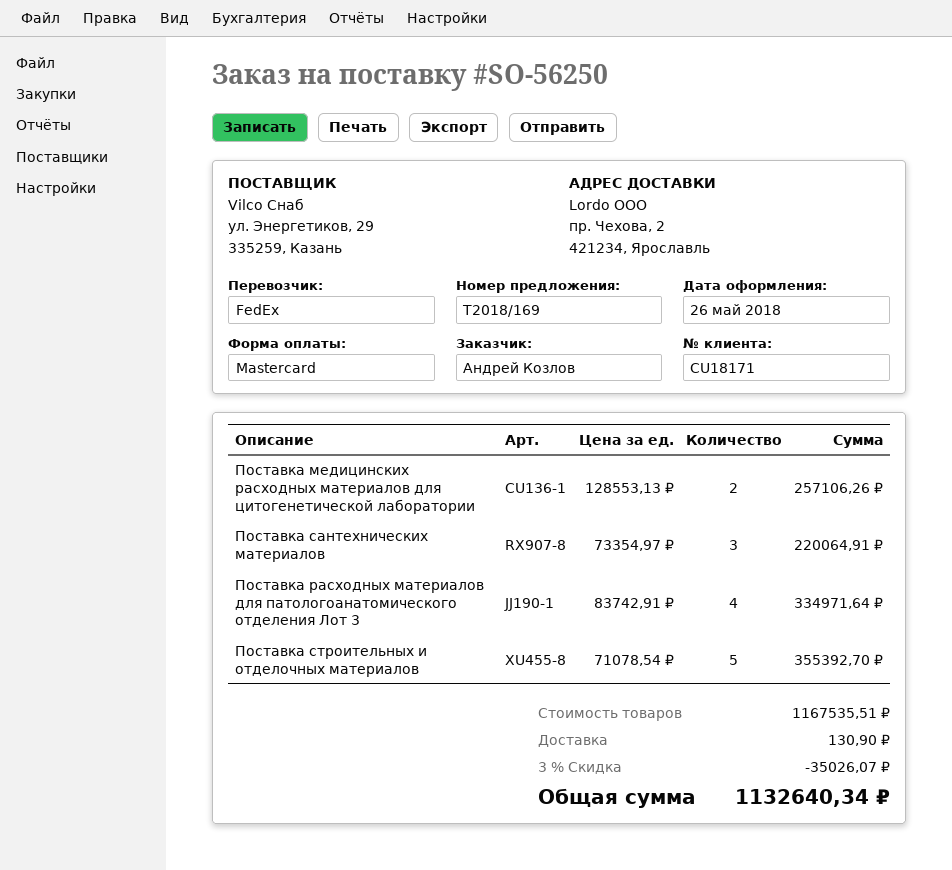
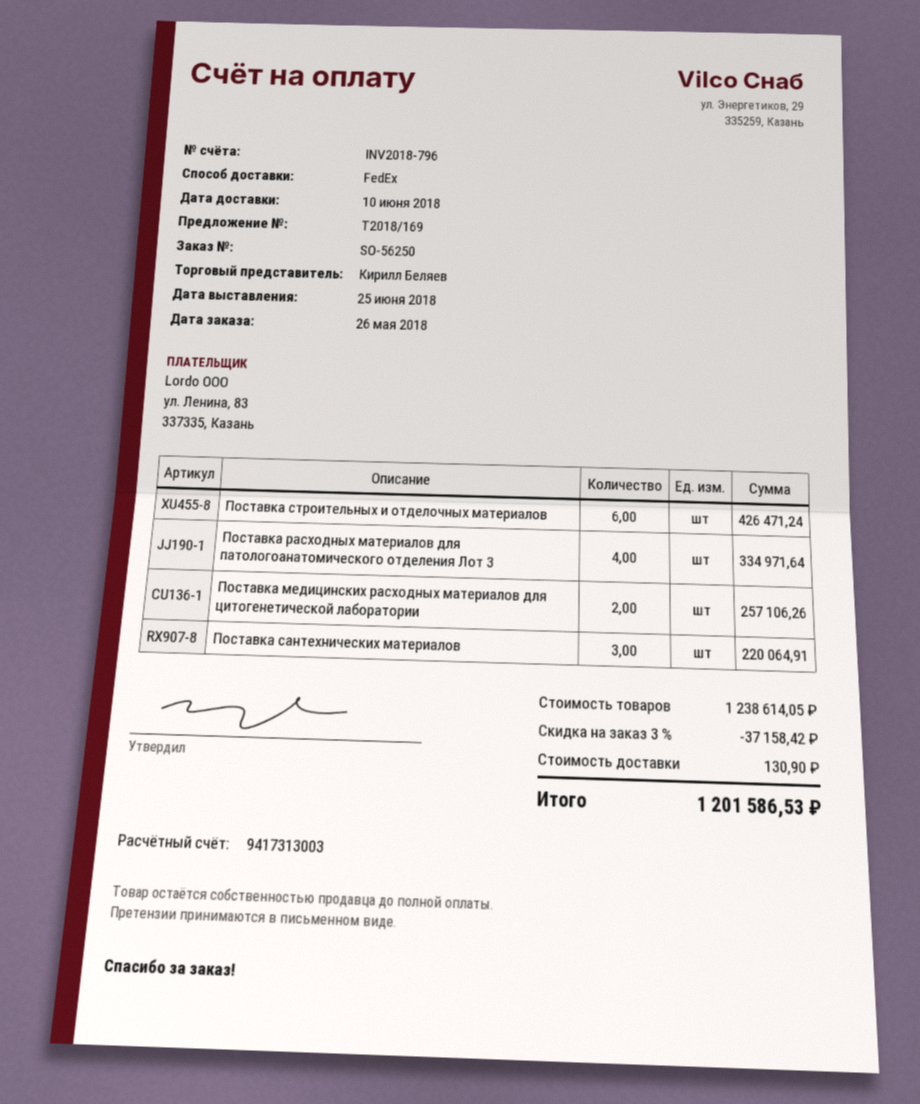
Поставка строительных и отделочных материалов: 5 for 355392.70 -> 6 for 426471.24
subtotal: 1167535.51 -> 1238614.05
discount: 3% = 35026.07 -> 3% = 37158.42
total: 1132640.34 -> 1201586.53

